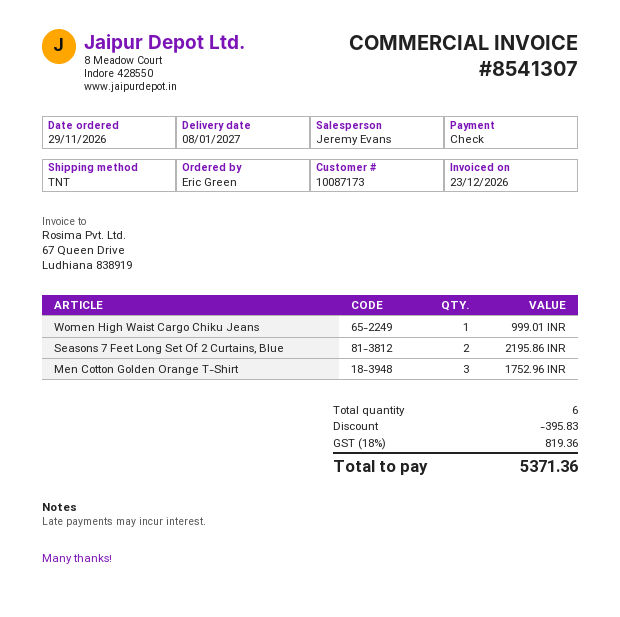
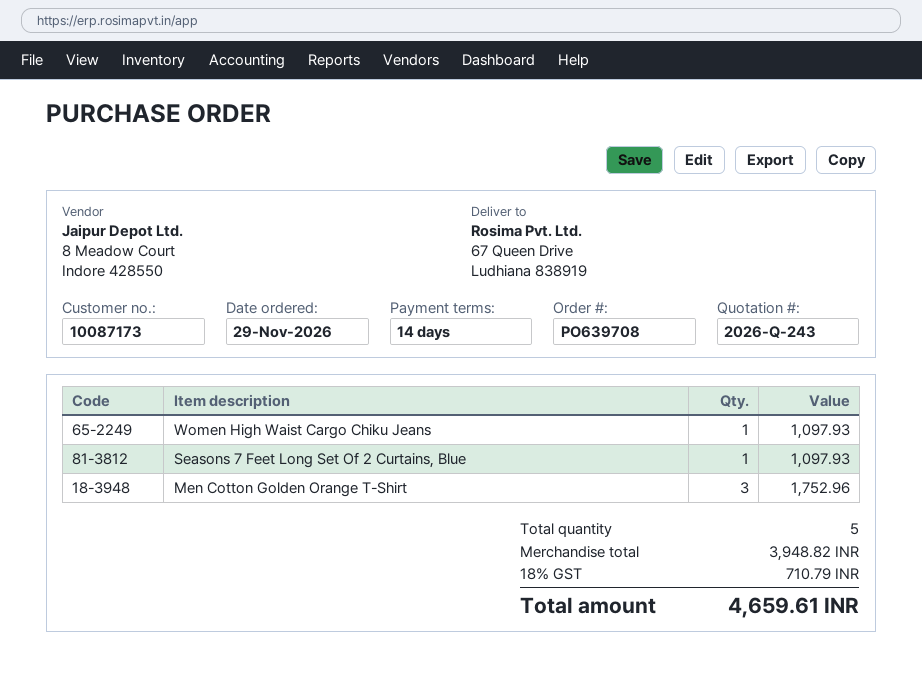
Women High Waist Cargo Chiku Jeans: 1 for 999.01 -> 1 for 1097.93
Seasons 7 Feet Long Set Of 2 Curtains, Blue: 2 for 2195.86 -> 1 for 1097.93
total quantity: 6 -> 5
discount: 395.83 -> none
tax: 18% = 819.36 -> 18% = 710.79
total: 5371.36 -> 4659.61

